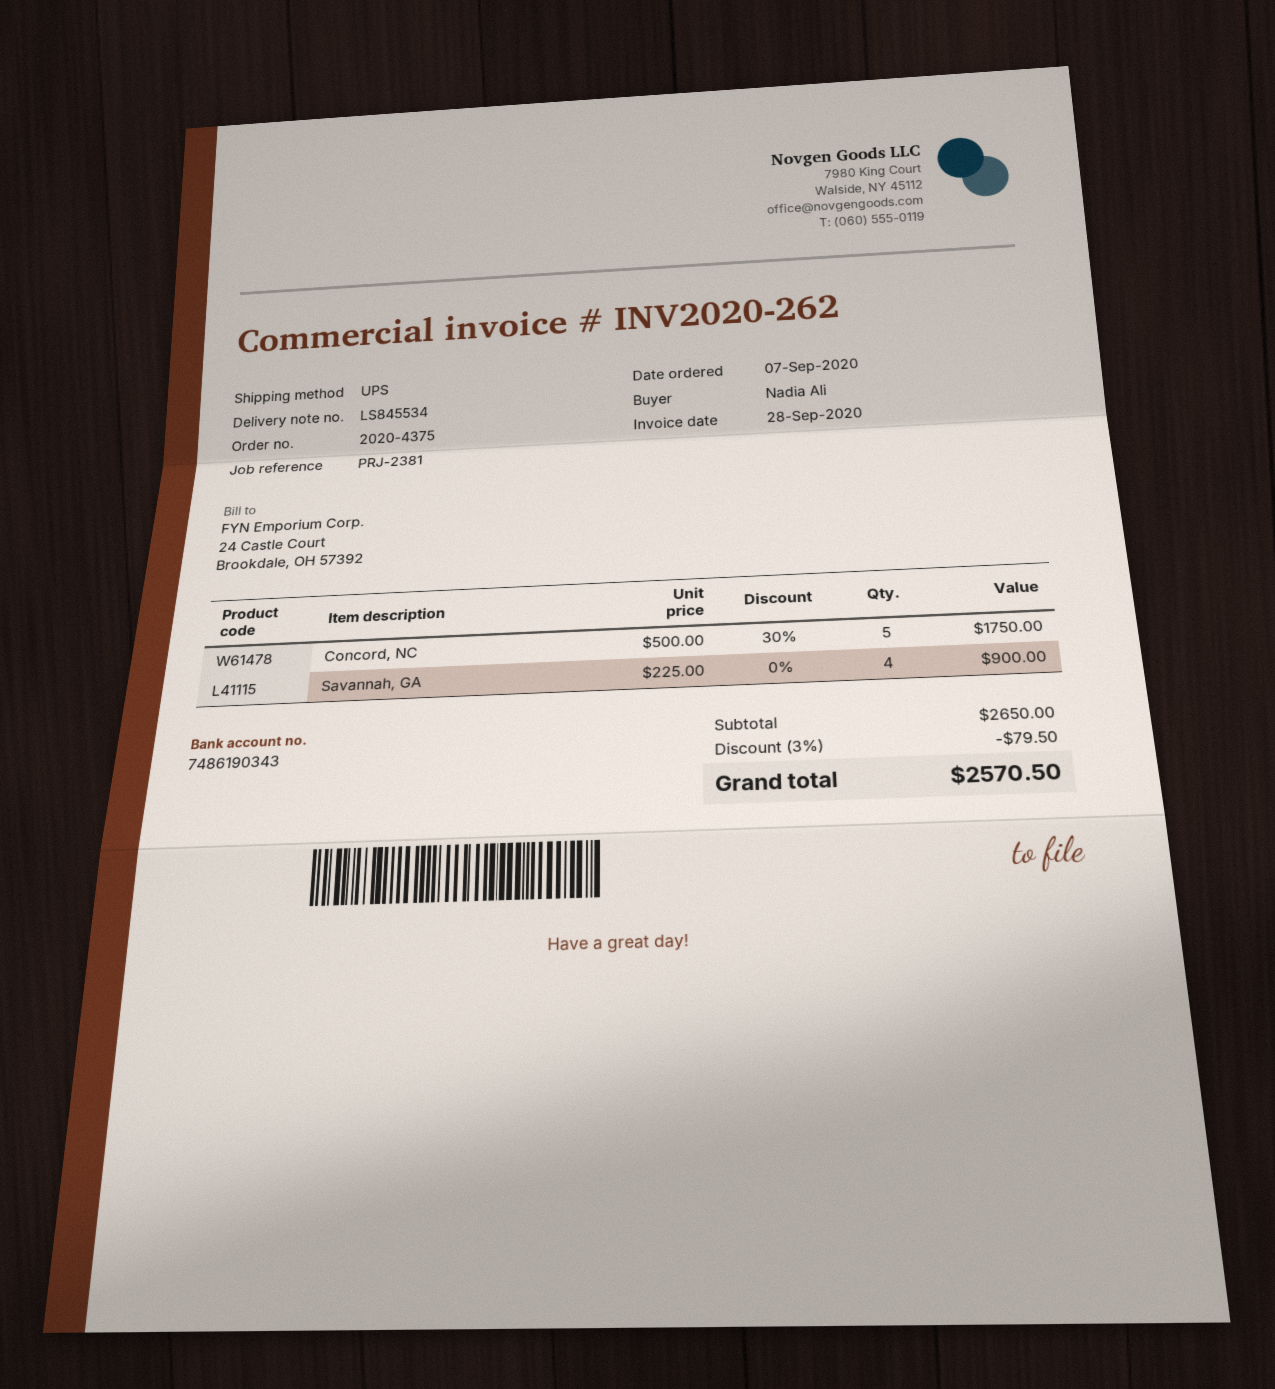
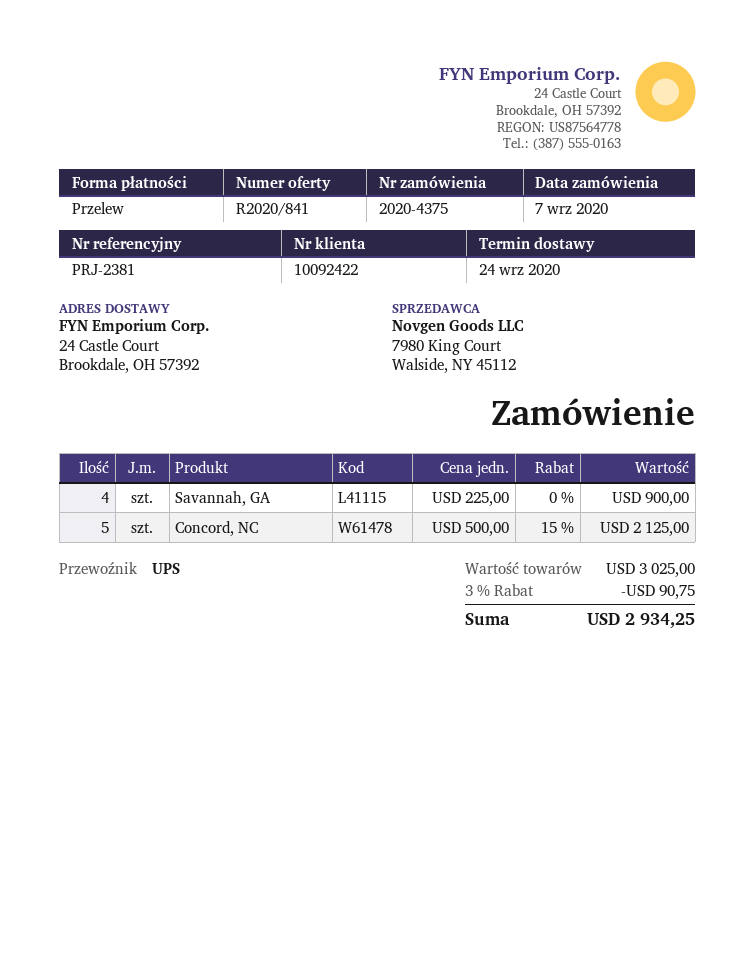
Concord, NC: 5 x 500.00 - 30% = 1750.00 -> 5 x 500.00 - 15% = 2125.00
subtotal: 2650.00 -> 3025.00
discount: 3% = 79.50 -> 3% = 90.75
total: 2570.50 -> 2934.25

